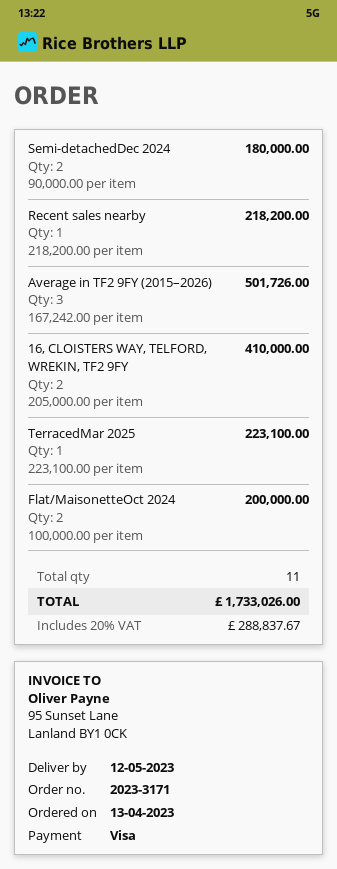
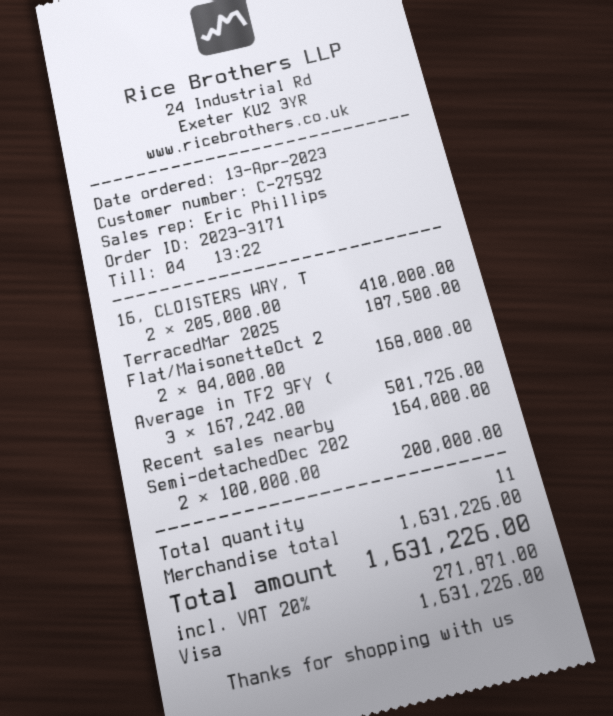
Semi-detachedDec 2024: 2 x 90000.00 = 180000.00 -> 2 x 100000.00 = 200000.00
Recent sales nearby: 1 x 218200.00 = 218200.00 -> 1 x 164000.00 = 164000.00
TerracedMar 2025: 1 x 223100.00 = 223100.00 -> 1 x 187500.00 = 187500.00
Flat/MaisonetteOct 2024: 2 x 100000.00 = 200000.00 -> 2 x 84000.00 = 168000.00
tax: 20% = 288837.67 -> 20% = 271871.00
total: 1733026.00 -> 1631226.00

